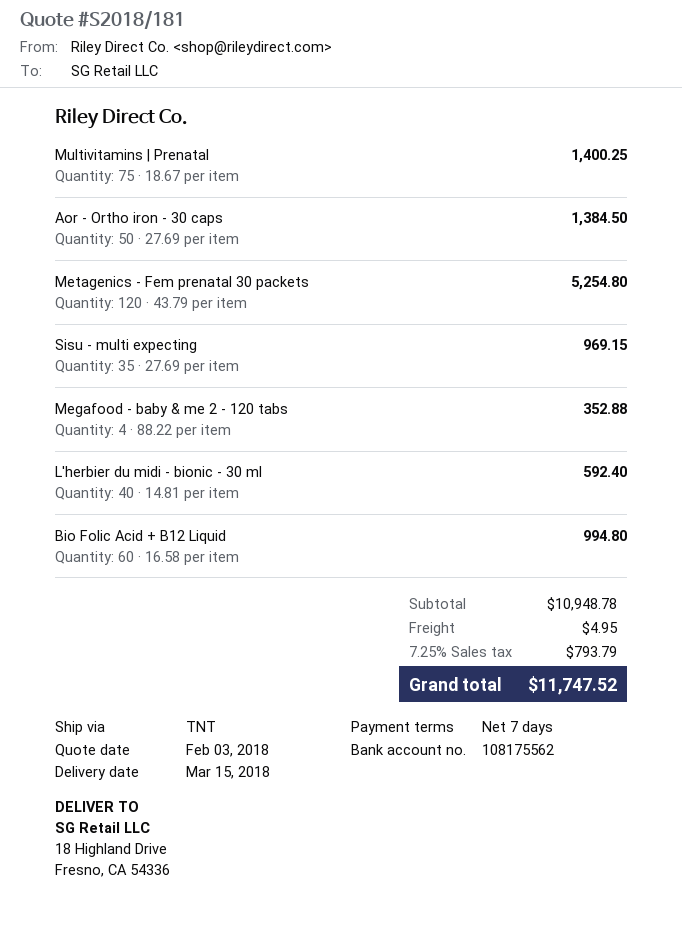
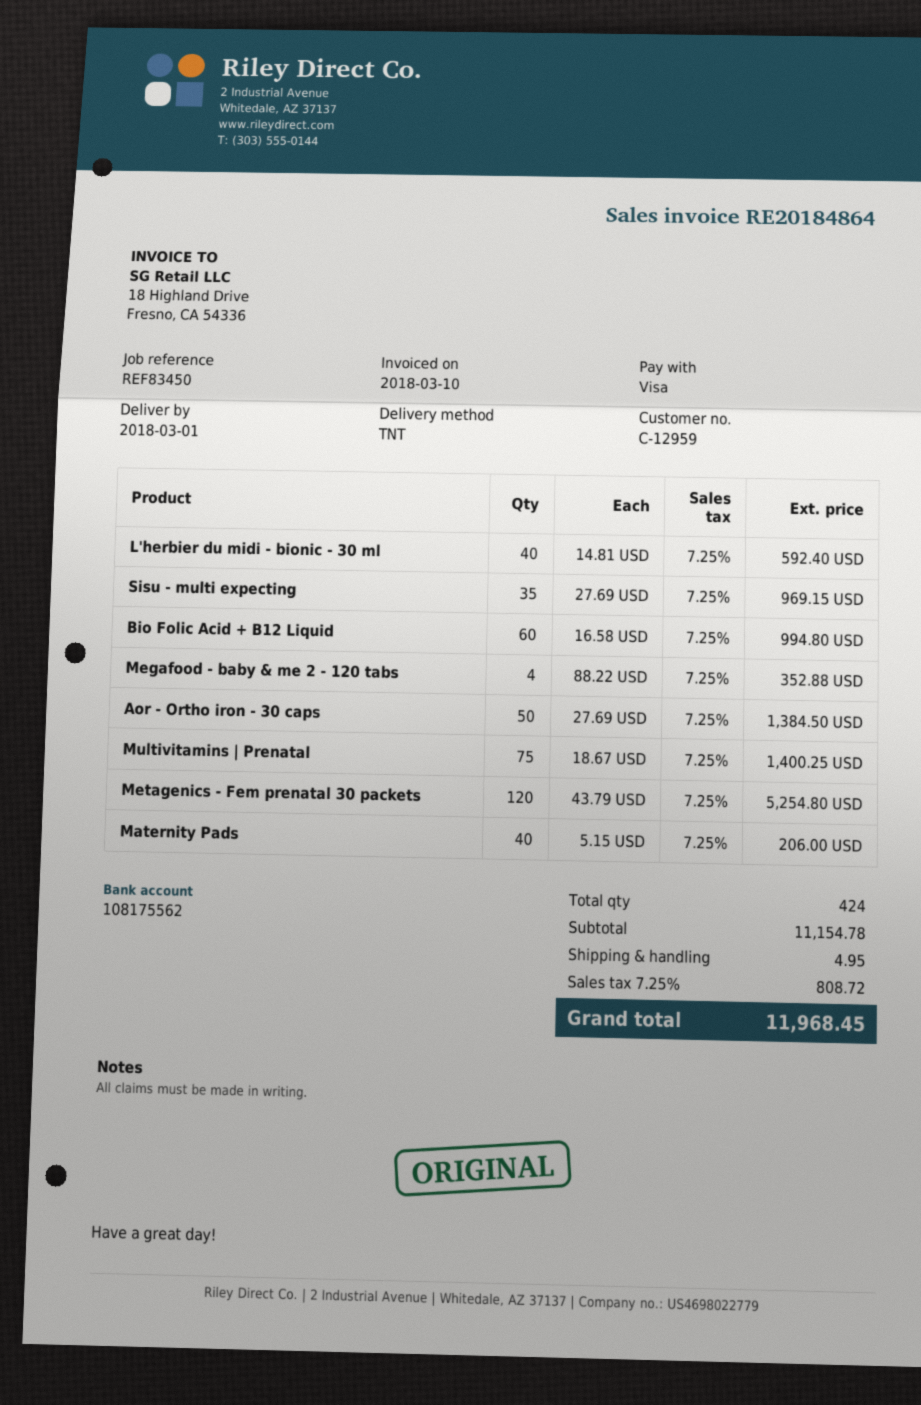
delivery date: 2018-03-15 -> 2018-03-01
Maternity Pads: none -> 40 x 5.15 = 206.00
subtotal: 10948.78 -> 11154.78
tax: 7.25% = 793.79 -> 7.25% = 808.72
total: 11747.52 -> 11968.45

